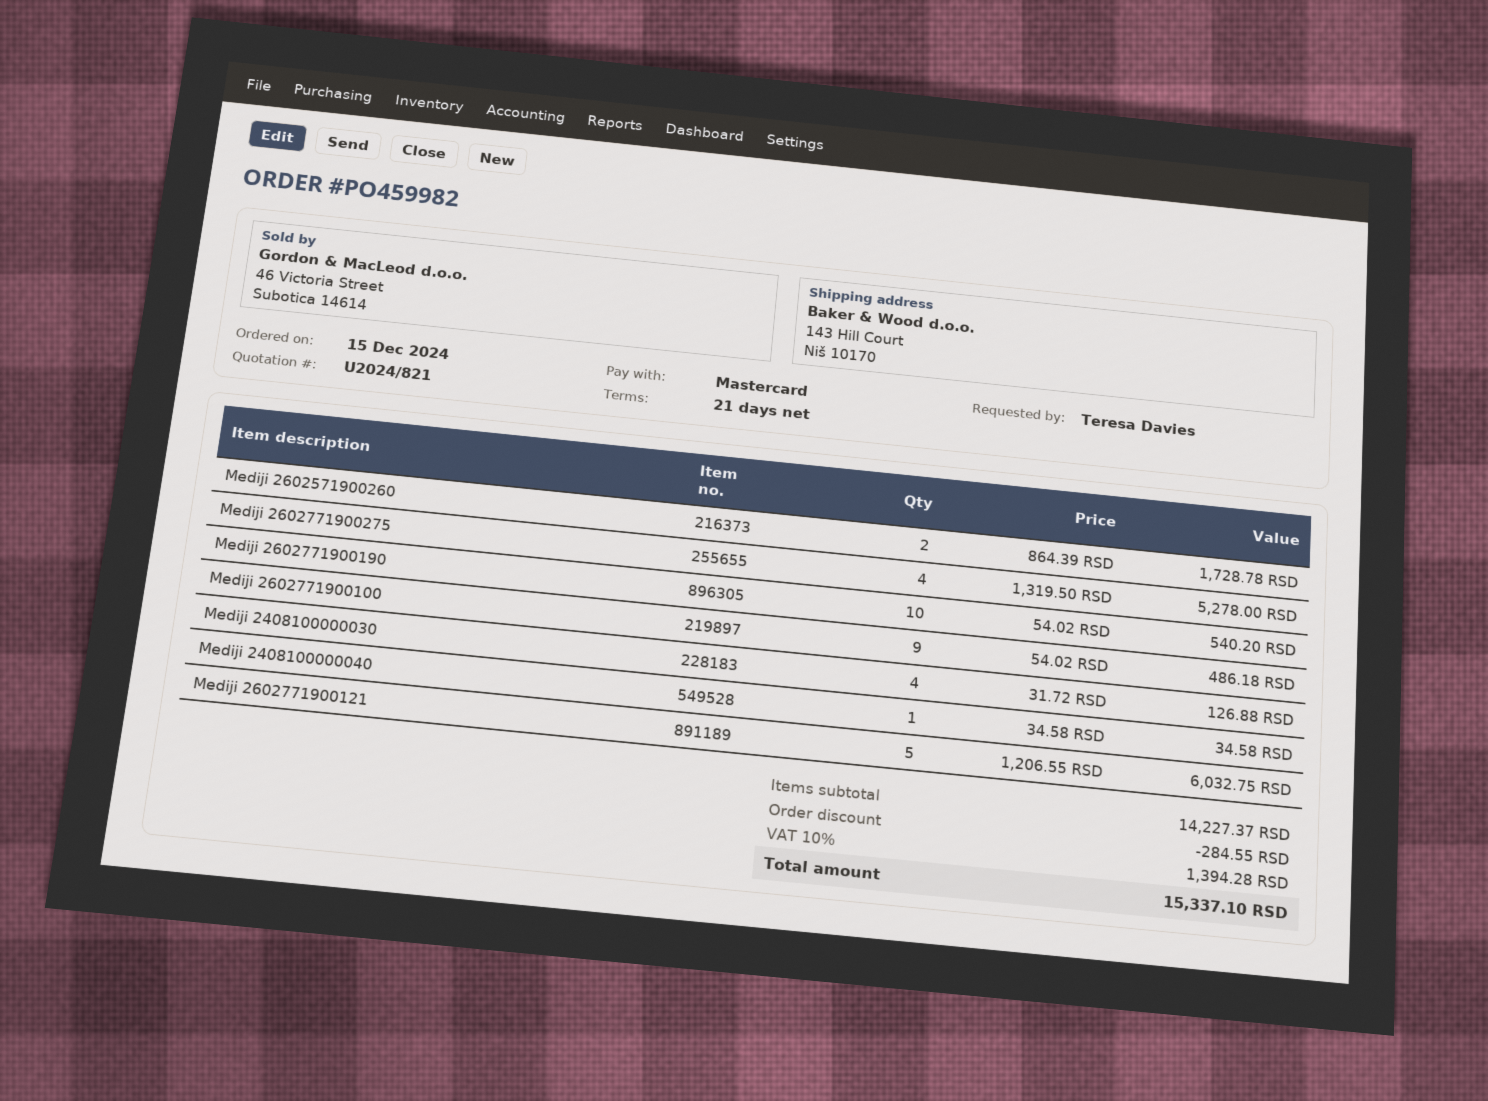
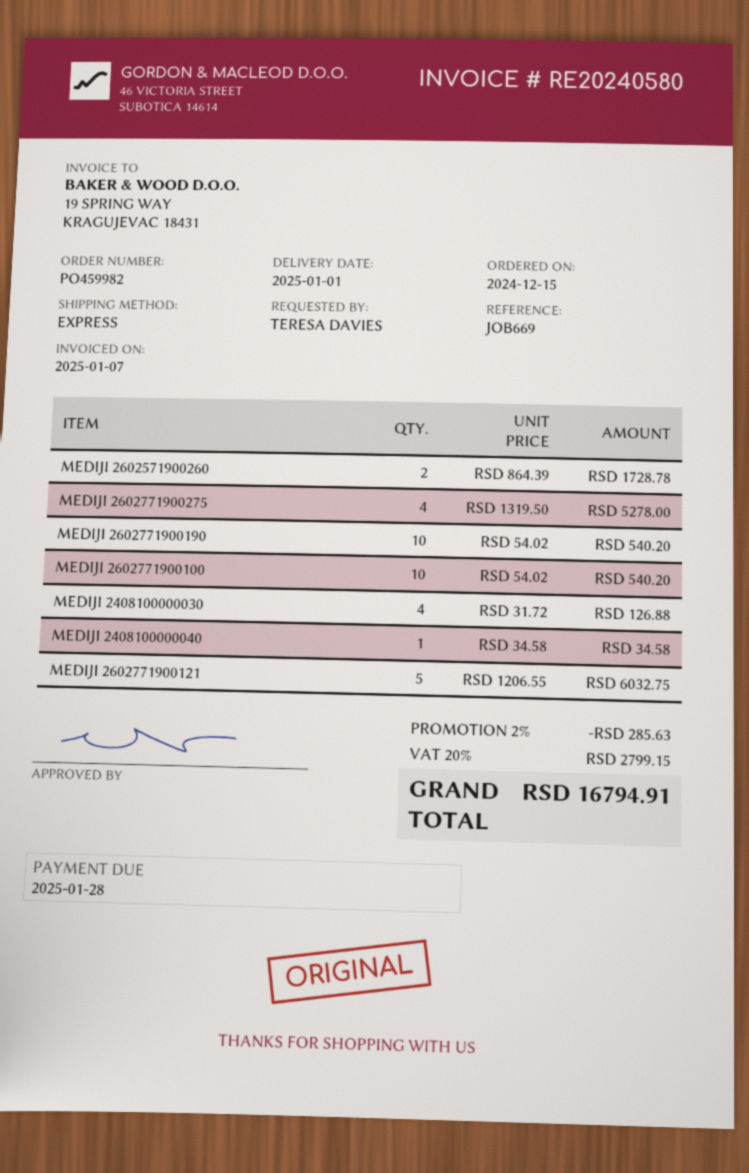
Mediji 2602771900100: 9 x 54.02 = 486.18 -> 10 x 54.02 = 540.20
discount: 284.55 -> 285.63
tax: 10% = 1394.28 -> 20% = 2799.15
total: 15337.10 -> 16794.91

